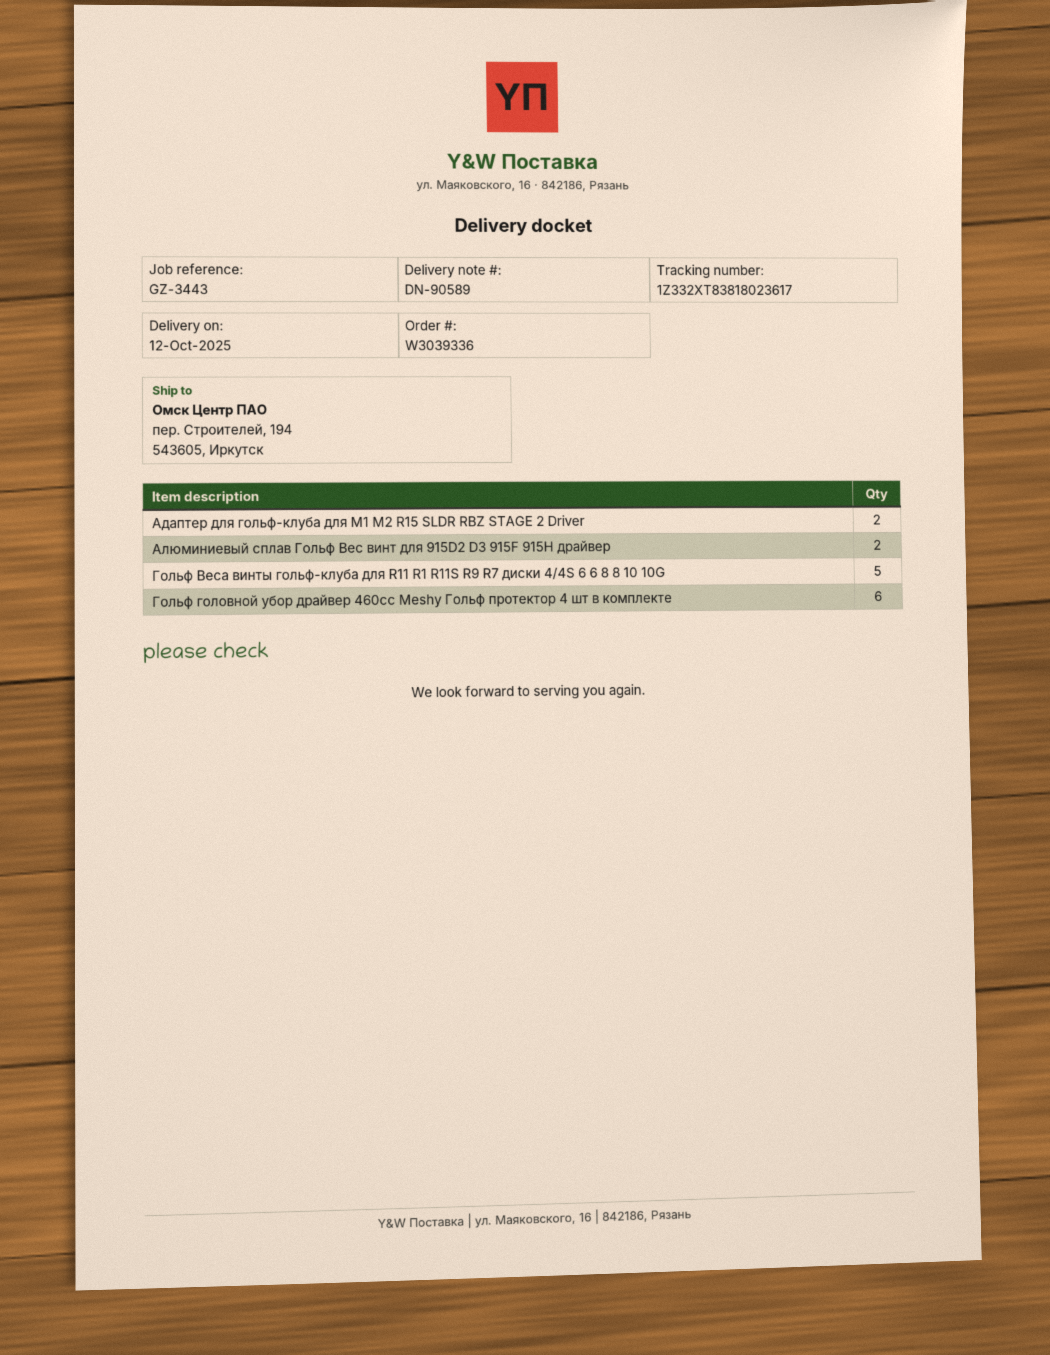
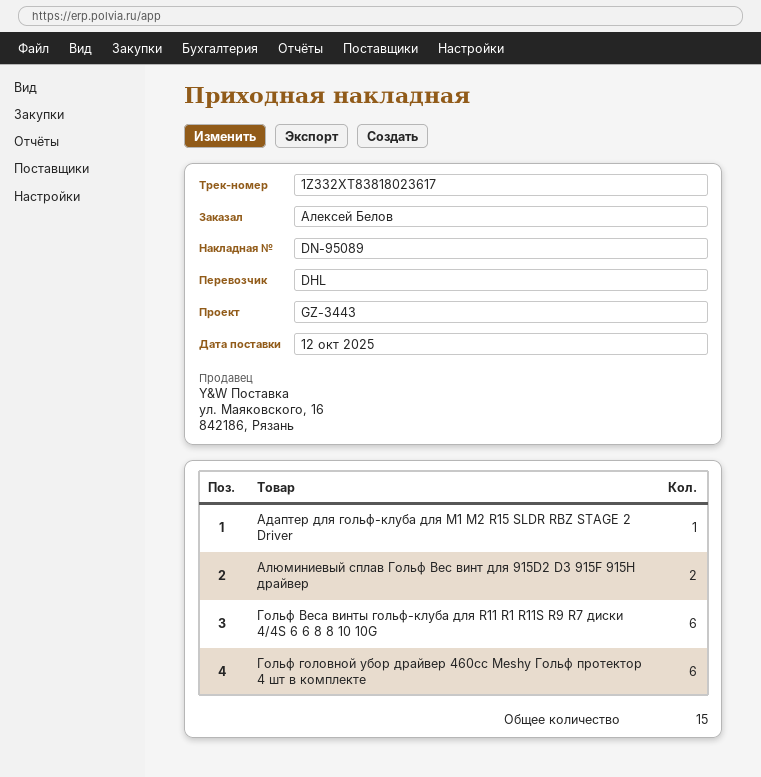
delivery note number: DN-90589 -> DN-95089
Адаптер для гольф-клуба для M1 M2 R15 SLDR RBZ STAGE 2 Driver: 2 -> 1
Гольф Веса винты гольф-клуба для R11 R1 R11S R9 R7 диски 4/4S 6 6 8 8 10 10G: 5 -> 6

